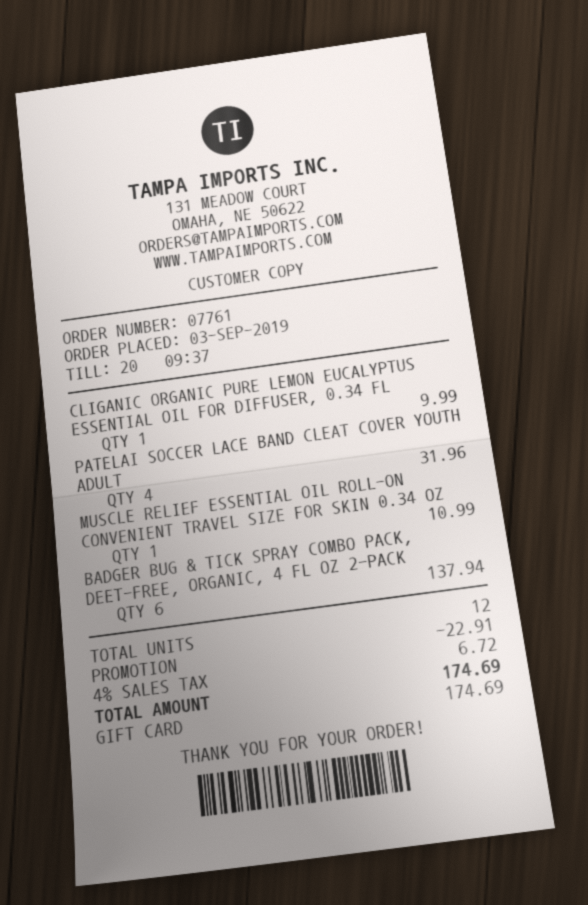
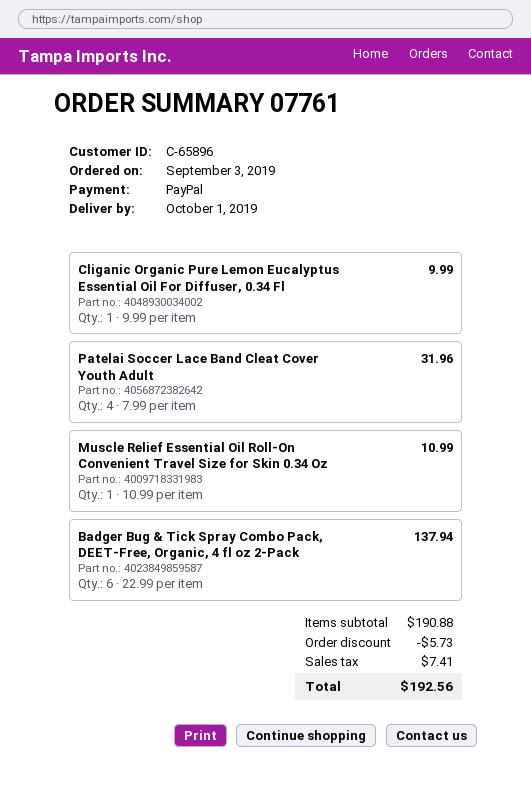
payment method: gift card -> PayPal
discount: 22.91 -> 5.73
tax: 6.72 -> 7.41
total: 174.69 -> 192.56

